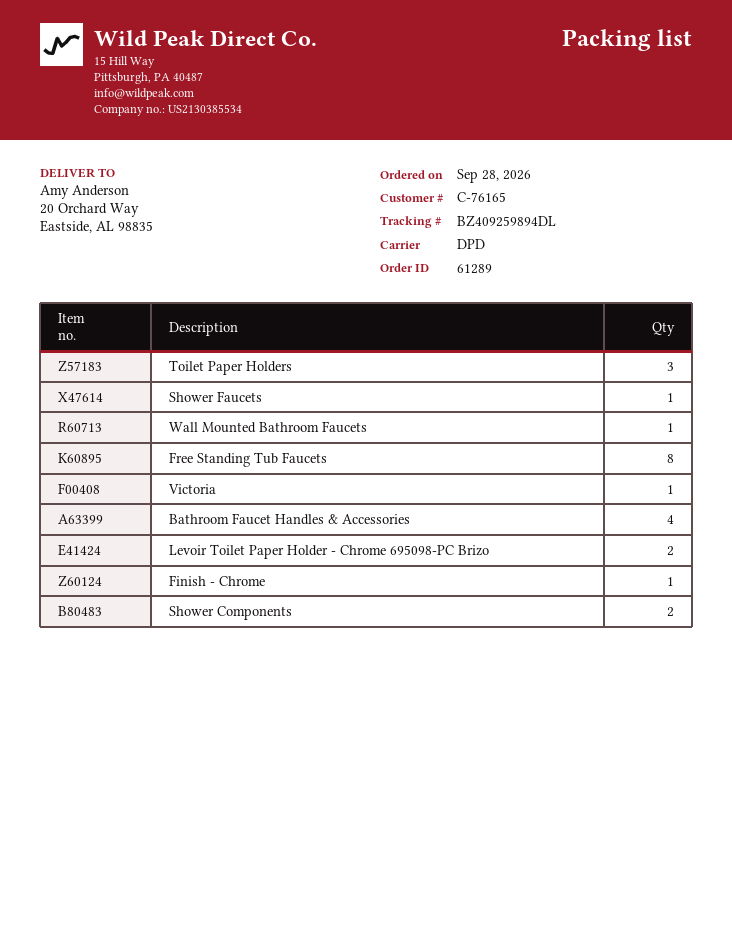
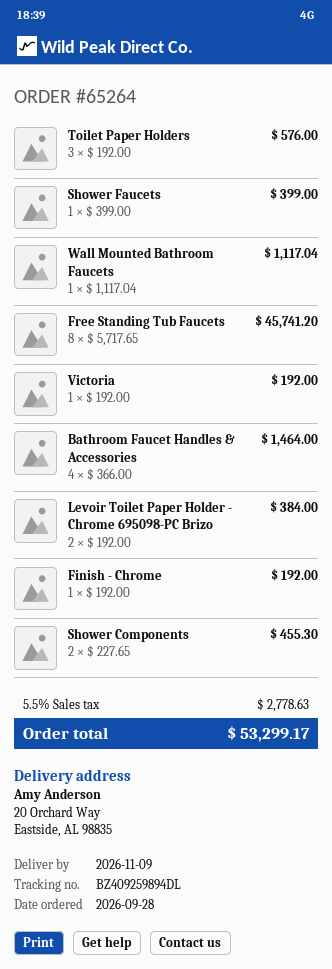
order number: 61289 -> 65264

